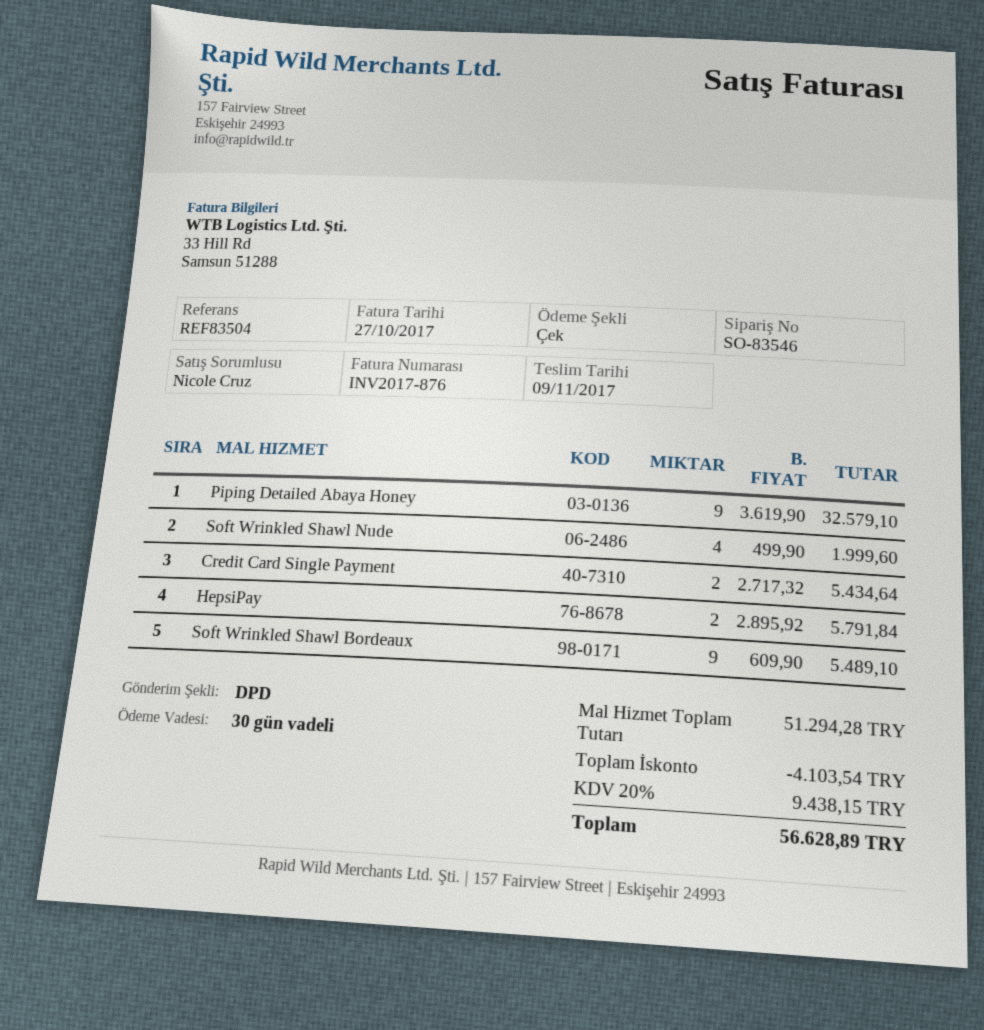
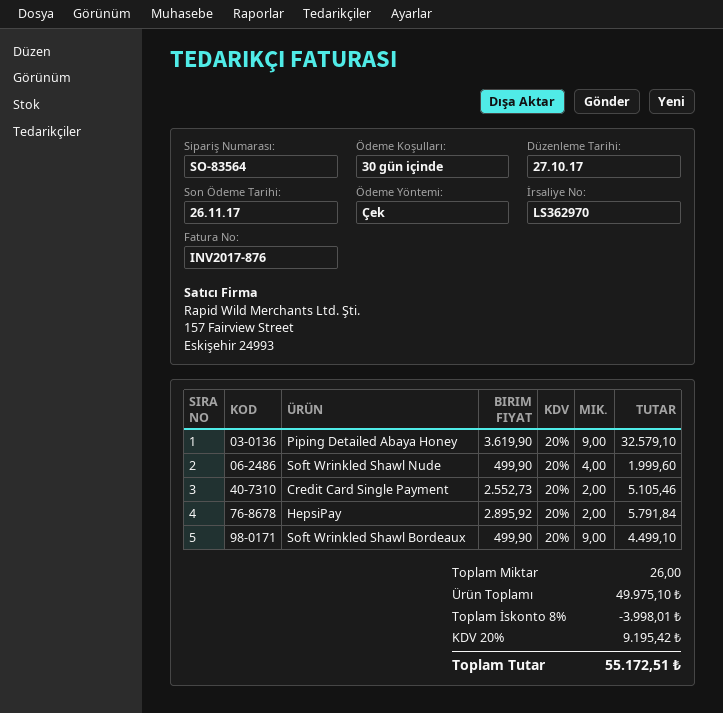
order number: SO-83546 -> SO-83564
Credit Card Single Payment: 2 x 2717.32 = 5434.64 -> 2 x 2552.73 = 5105.46
Soft Wrinkled Shawl Bordeaux: 9 x 609.90 = 5489.10 -> 9 x 499.90 = 4499.10
subtotal: 51294.28 -> 49975.10
discount: 4103.54 -> 3998.01
tax: 20% = 9438.15 -> 20% = 9195.42
total: 56628.89 -> 55172.51

